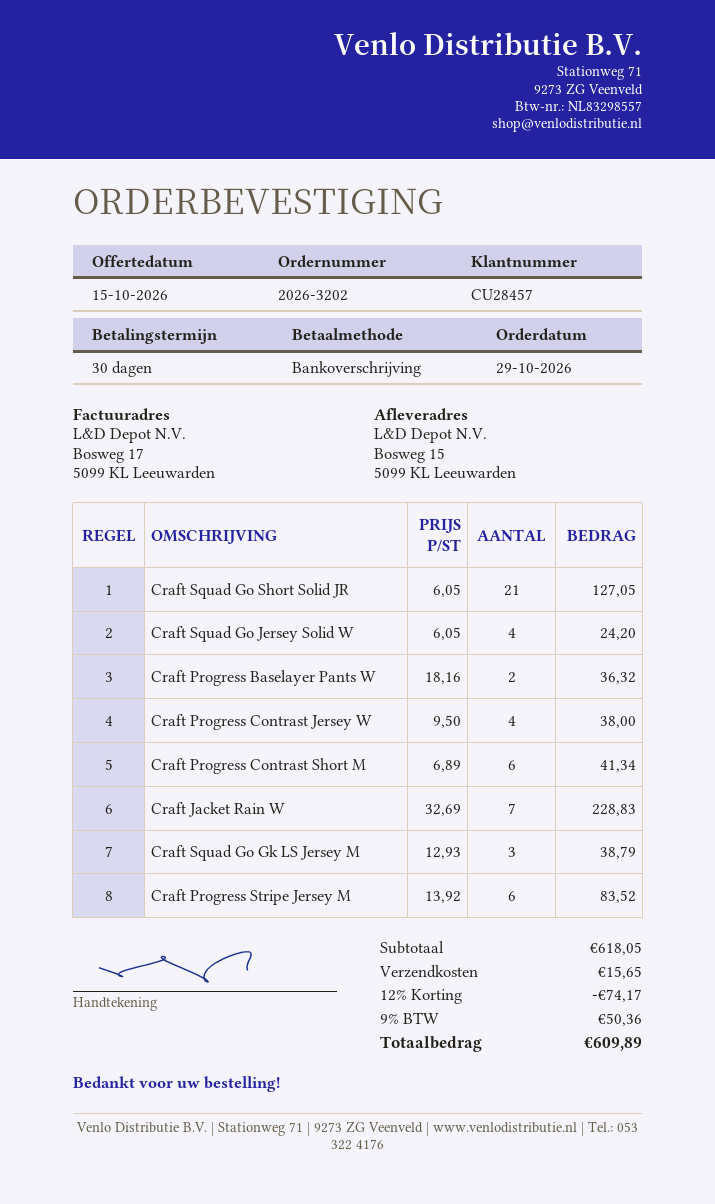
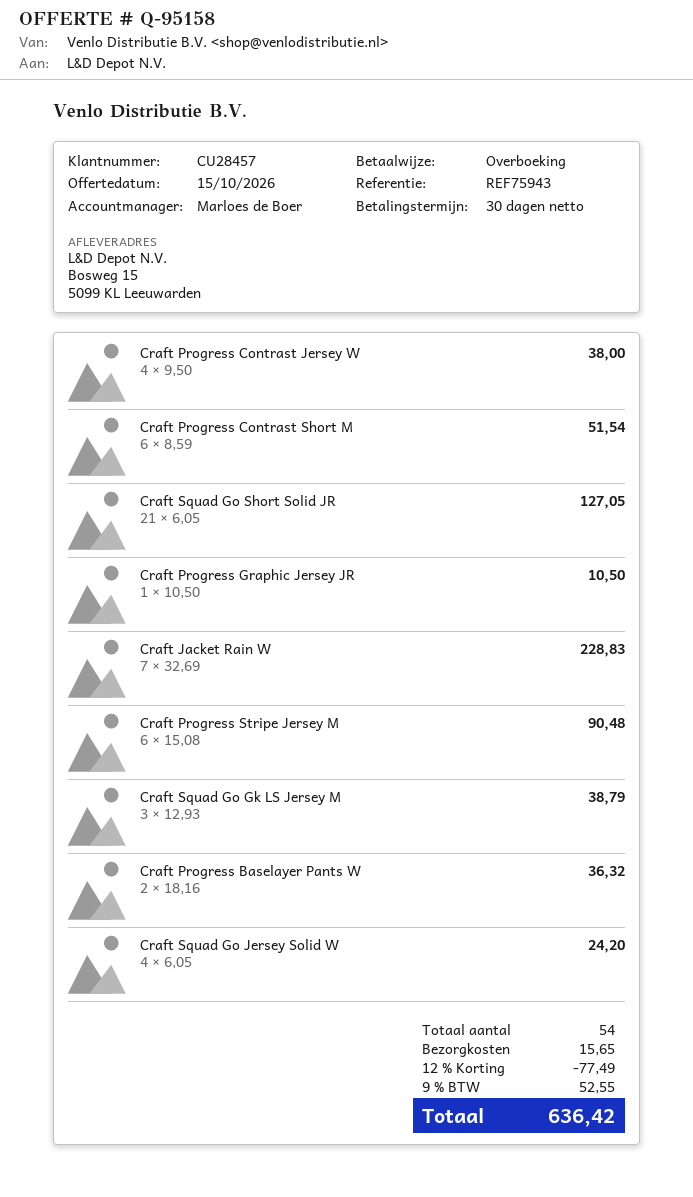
Craft Progress Contrast Short M: 6 x 6.89 = 41.34 -> 6 x 8.59 = 51.54
Craft Progress Stripe Jersey M: 6 x 13.92 = 83.52 -> 6 x 15.08 = 90.48
Craft Progress Graphic Jersey JR: none -> 1 x 10.50 = 10.50
discount: 12% = 74.17 -> 12% = 77.49
tax: 9% = 50.36 -> 9% = 52.55
total: 609.89 -> 636.42

